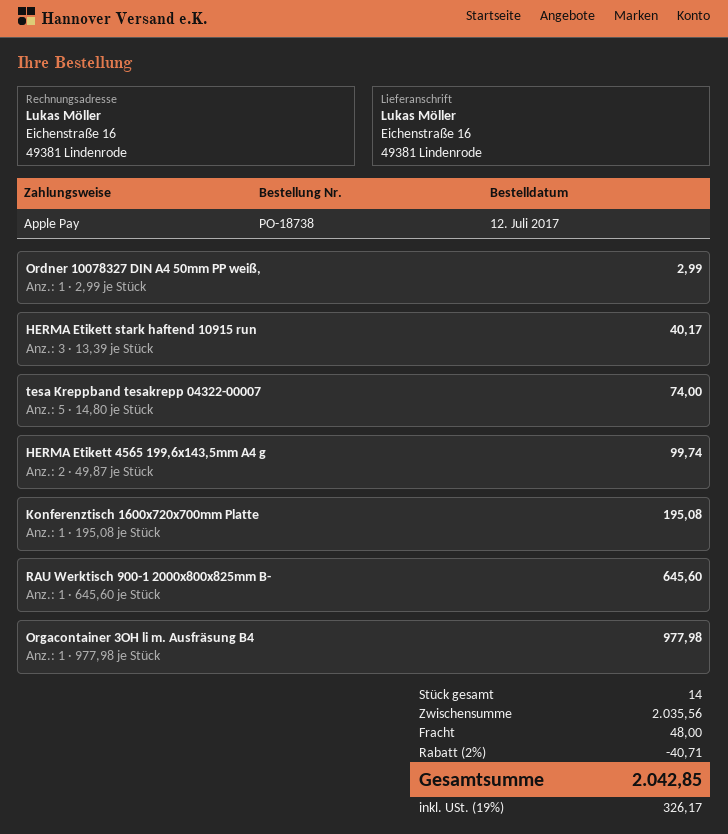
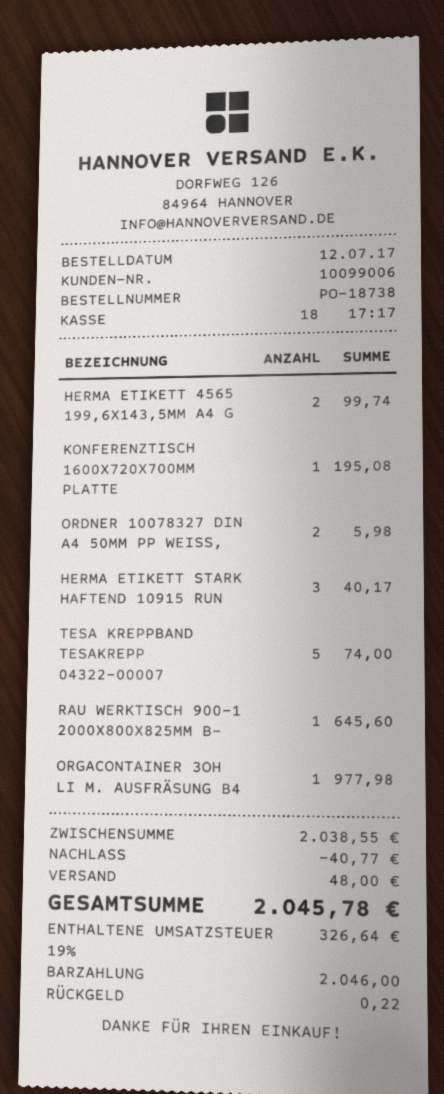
payment method: Apple Pay -> cash
Ordner 10078327 DIN A4 50mm PP weiß,: 1 for 2.99 -> 2 for 5.98
subtotal: 2035.56 -> 2038.55
discount: 40.71 -> 40.77
tax: 19% = 326.17 -> 19% = 326.64
total: 2042.85 -> 2045.78

